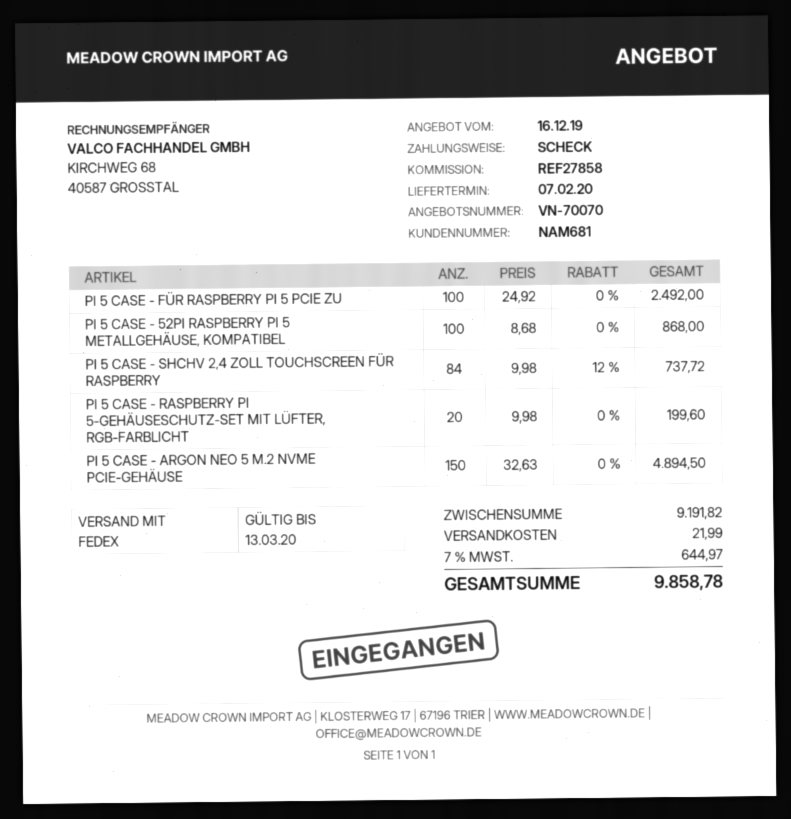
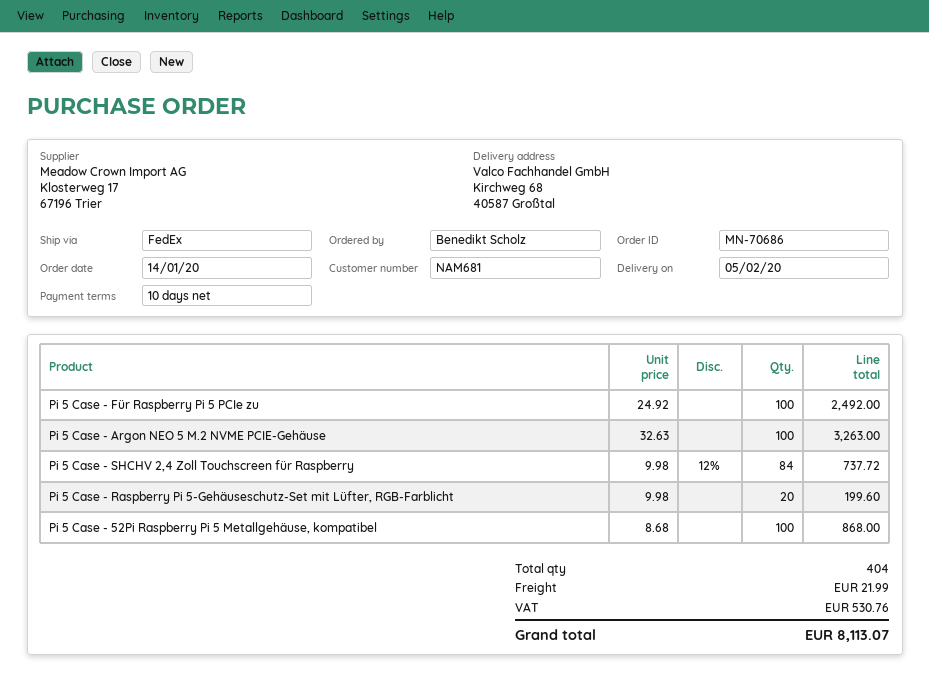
delivery date: 2020-02-07 -> 2020-02-05
PI 5 CASE - ARGON NEO 5 M.2 NVME PCIE-GEHÄUSE: 150 x 32.63 = 4894.50 -> 100 x 32.63 = 3263.00
tax: 644.97 -> 530.76
total: 9858.78 -> 8113.07

